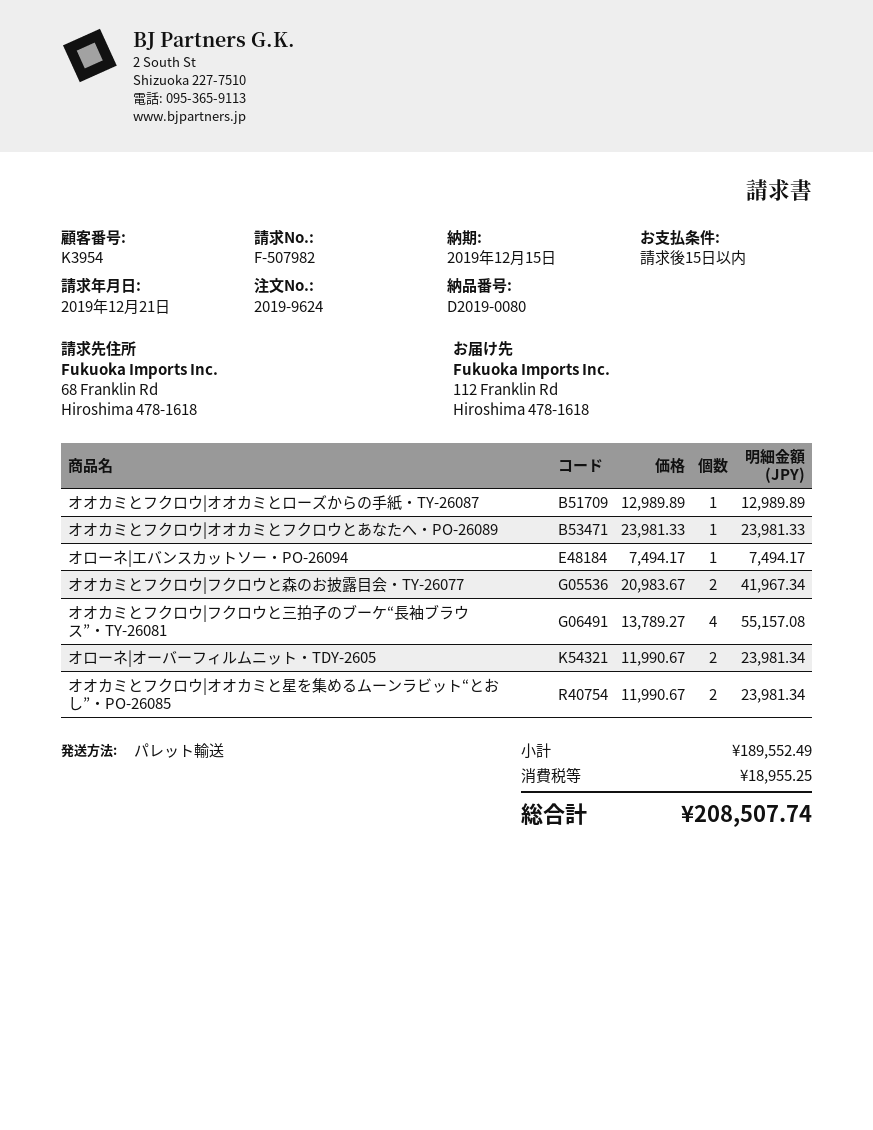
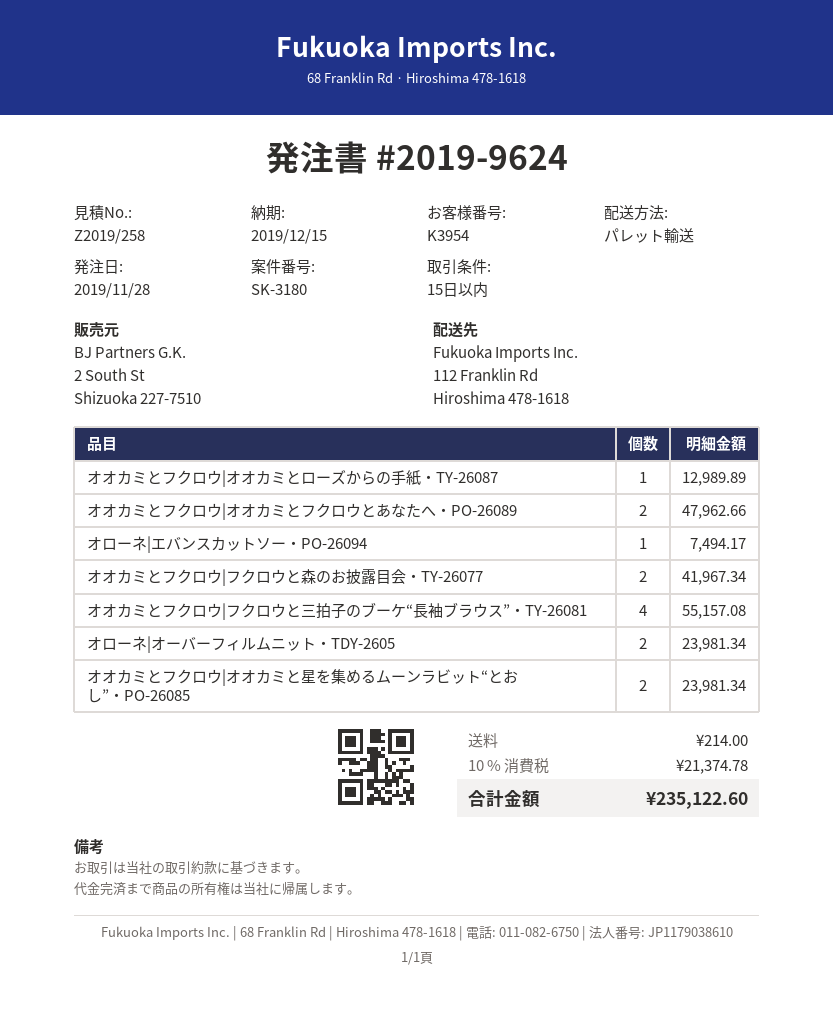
オオカミとフクロウ|オオカミとフクロウとあなたへ・PO-26089: 1 for 23981.33 -> 2 for 47962.66
shipping: none -> 214.00
tax: 18955.25 -> 21374.78
total: 208507.74 -> 235122.60

